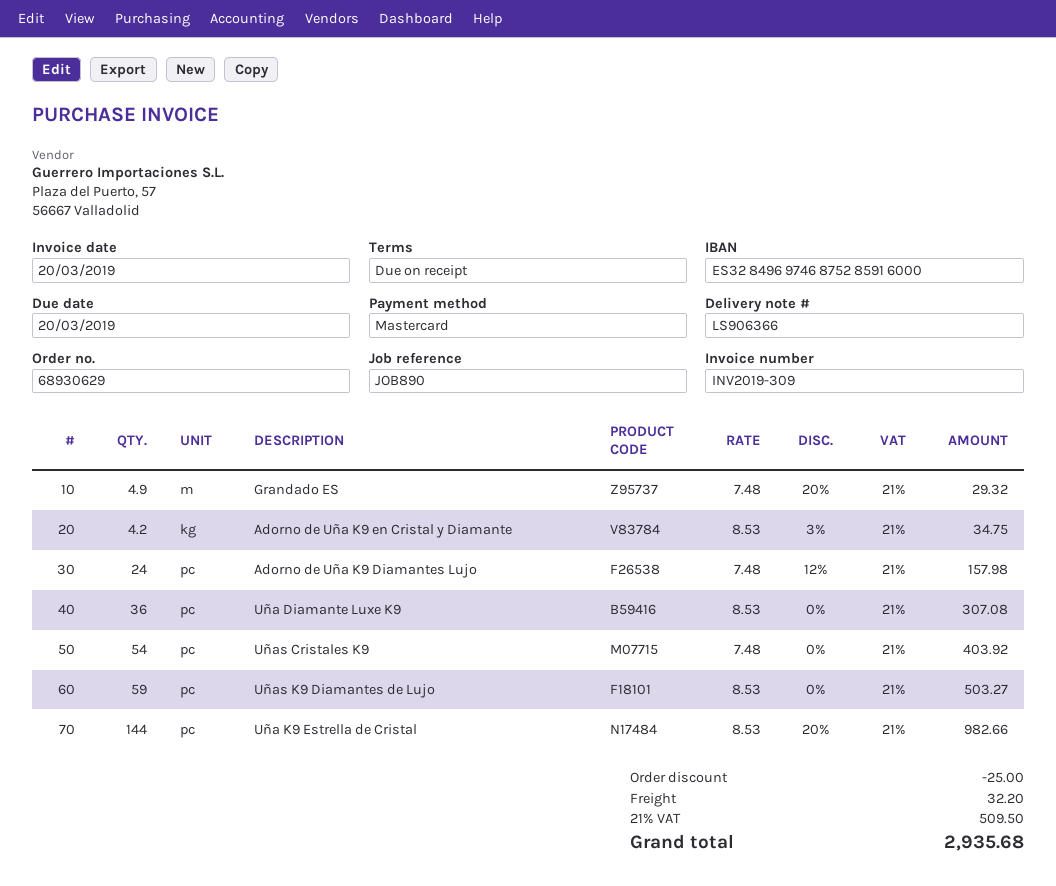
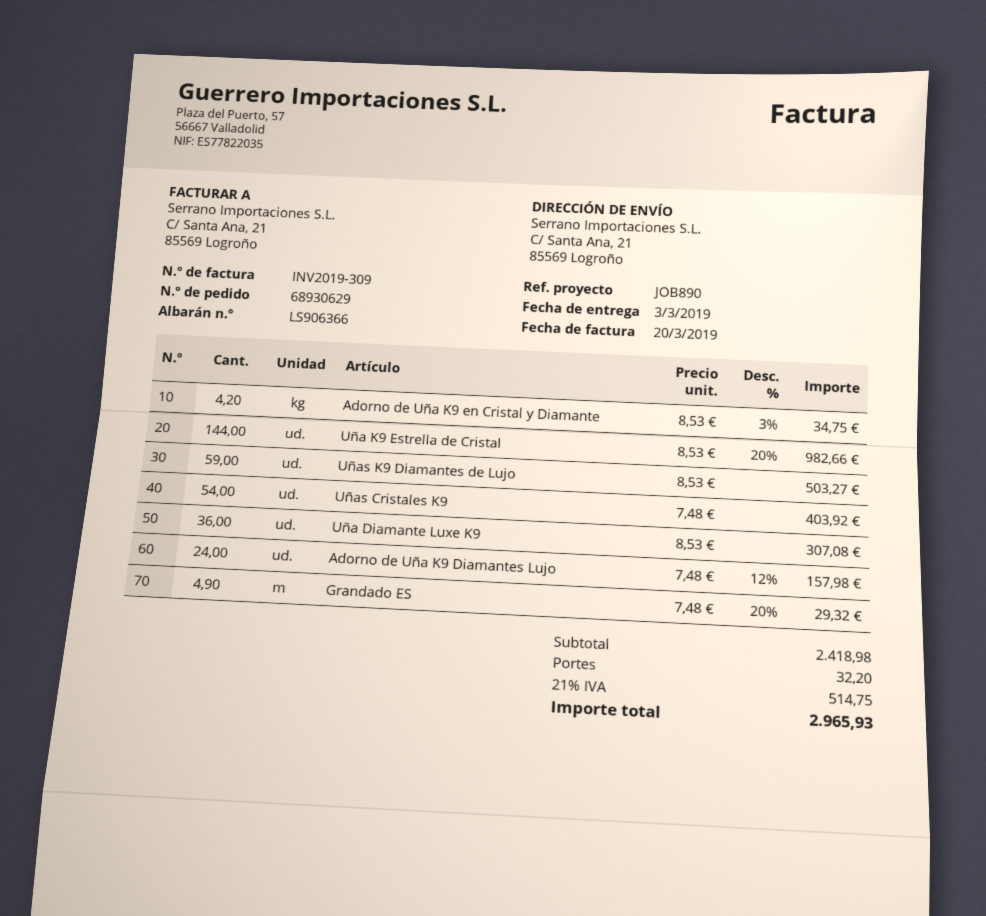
discount: 25.00 -> none
tax: 21% = 509.50 -> 21% = 514.75
total: 2935.68 -> 2965.93

